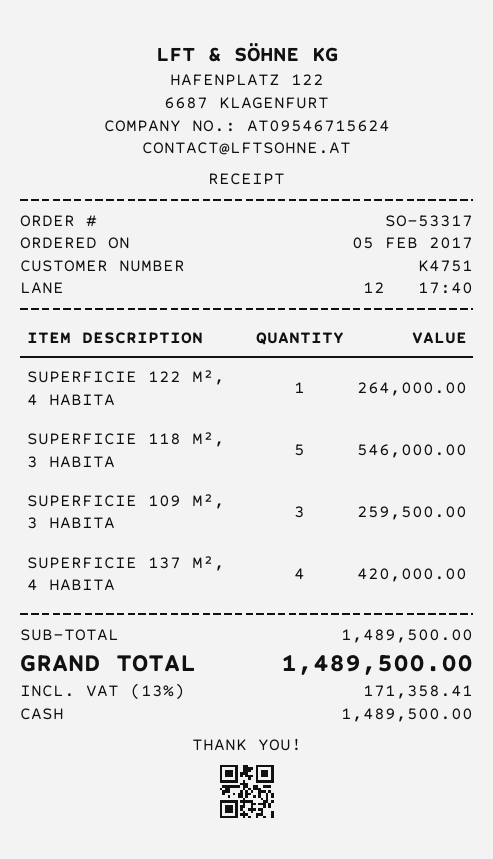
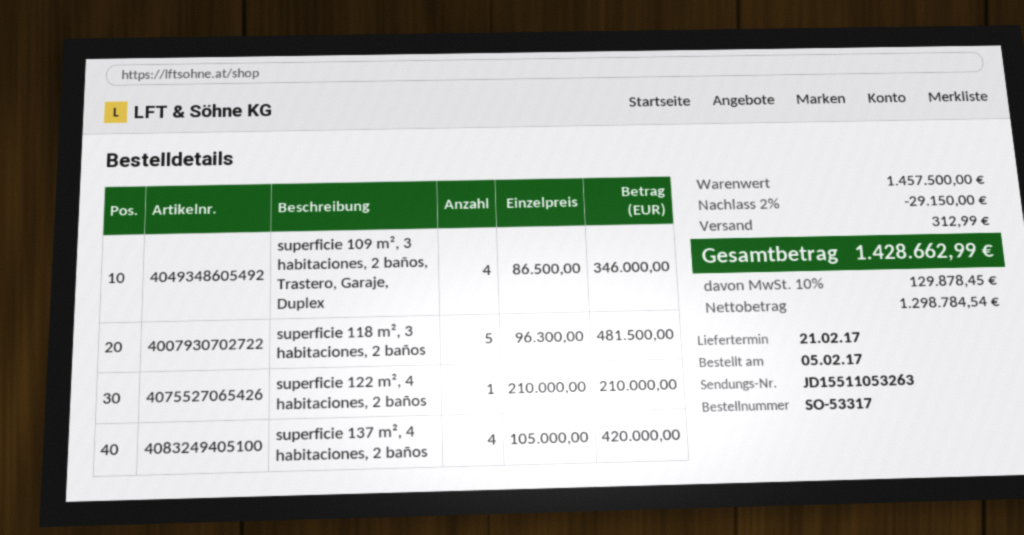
SUPERFICIE 122 M², 4 HABITA: 1 for 264000.00 -> 1 for 210000.00
SUPERFICIE 118 M², 3 HABITA: 5 for 546000.00 -> 5 for 481500.00
SUPERFICIE 109 M², 3 HABITA: 3 for 259500.00 -> 4 for 346000.00
subtotal: 1489500.00 -> 1457500.00
discount: none -> 2% = 29150.00
shipping: none -> 312.99
tax: 13% = 171358.41 -> 10% = 129878.45
total: 1489500.00 -> 1428662.99

